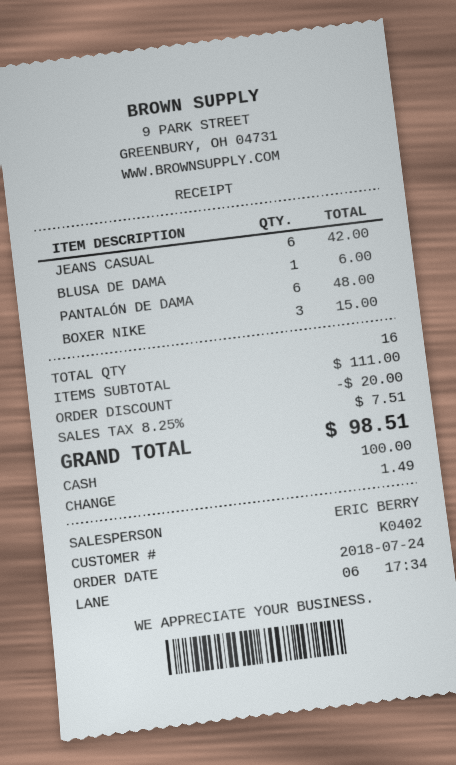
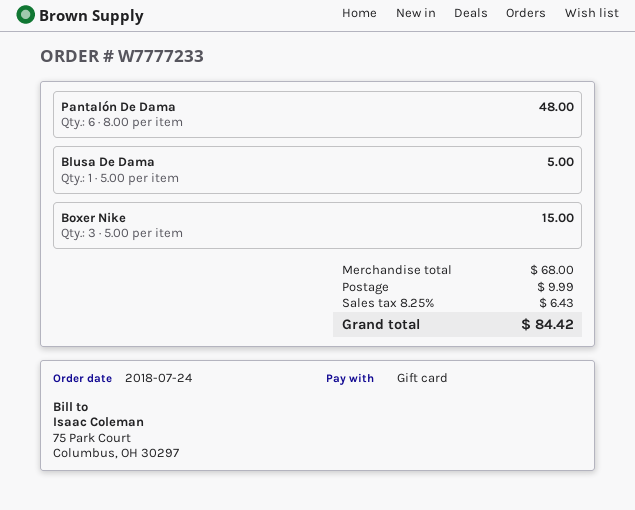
payment method: cash -> gift card
JEANS CASUAL: 6 for 42.00 -> none
BLUSA DE DAMA: 1 for 6.00 -> 1 for 5.00
subtotal: 111.00 -> 68.00
discount: 20.00 -> none
shipping: none -> 9.99
tax: 8.25% = 7.51 -> 8.25% = 6.43
total: 98.51 -> 84.42

